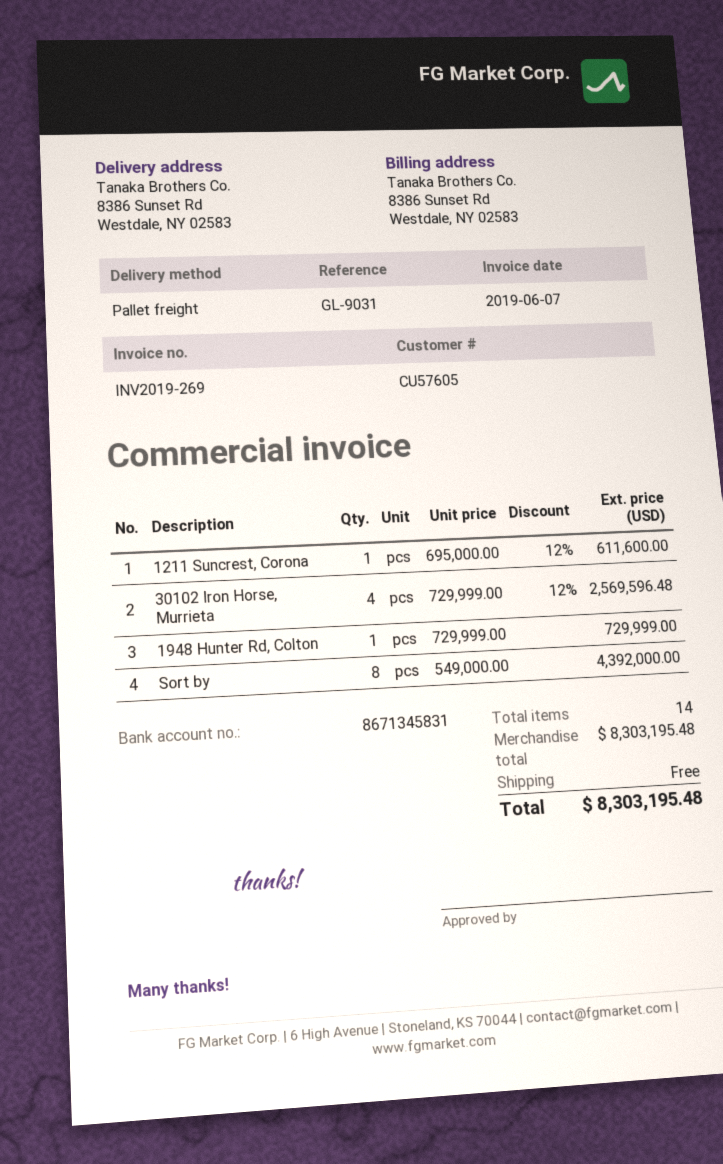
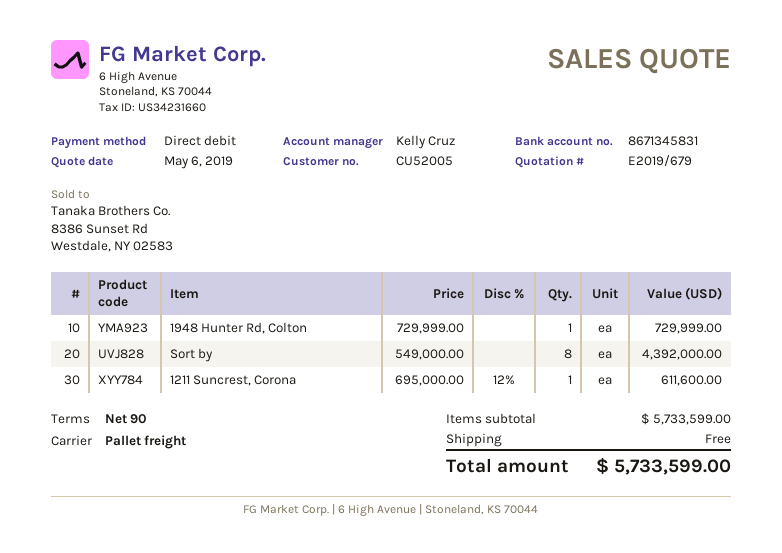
customer number: CU57605 -> CU52005
30102 Iron Horse, Murrieta: 4 x 729999.00 - 12% = 2569596.48 -> none
subtotal: 8303195.48 -> 5733599.00
total: 8303195.48 -> 5733599.00

